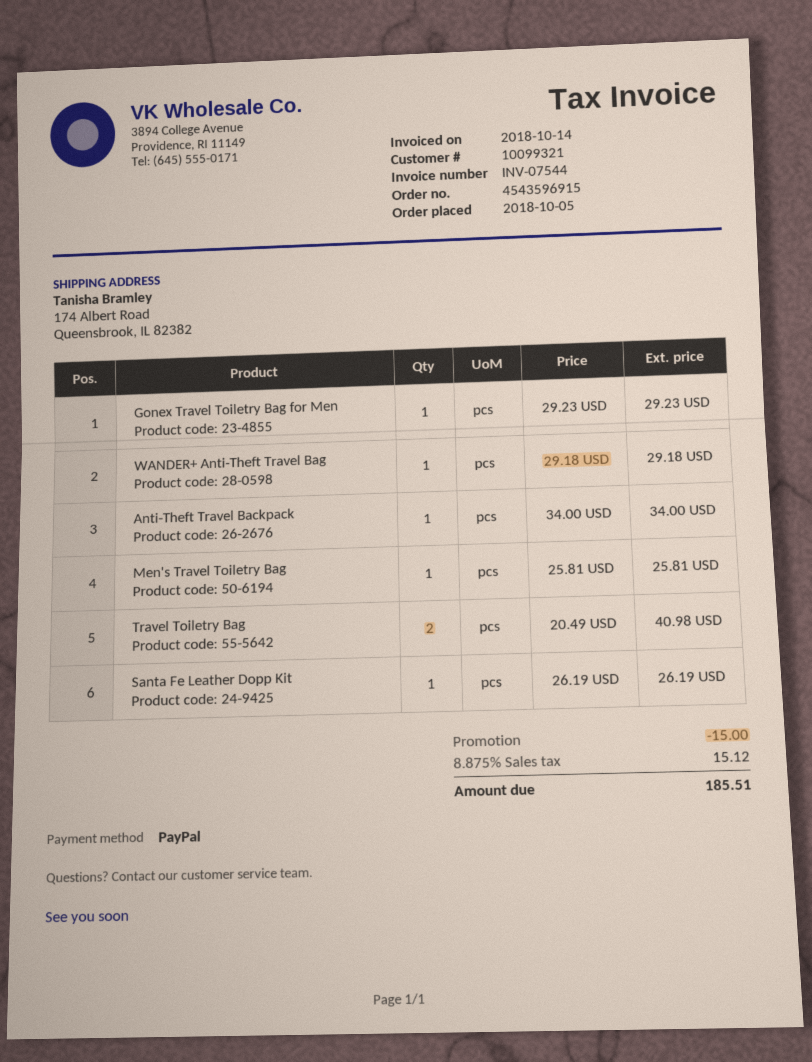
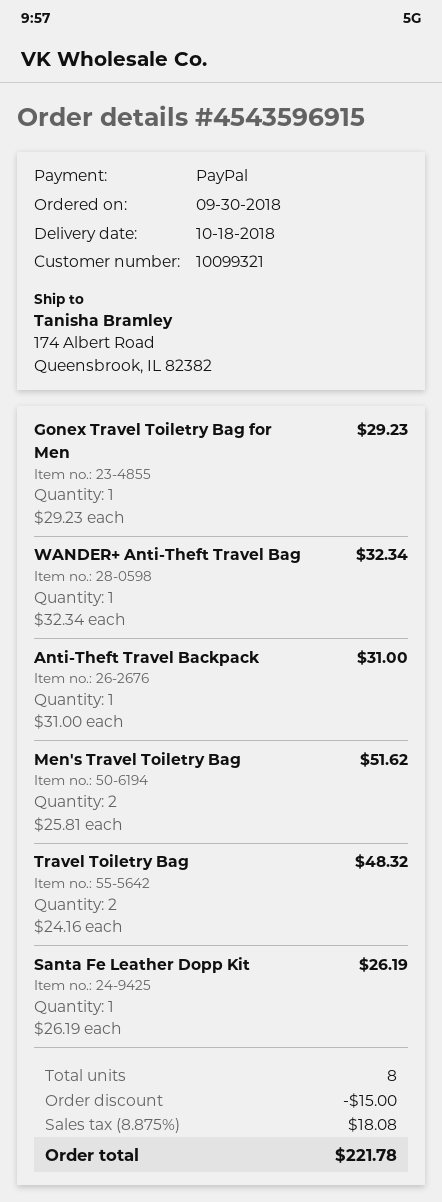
order date: 2018-10-05 -> 2018-09-30
WANDER+ Anti-Theft Travel Bag: 1 x 29.18 = 29.18 -> 1 x 32.34 = 32.34
Anti-Theft Travel Backpack: 1 x 34.00 = 34.00 -> 1 x 31.00 = 31.00
Men's Travel Toiletry Bag: 1 x 25.81 = 25.81 -> 2 x 25.81 = 51.62
Travel Toiletry Bag: 2 x 20.49 = 40.98 -> 2 x 24.16 = 48.32
tax: 8.875% = 15.12 -> 8.875% = 18.08
total: 185.51 -> 221.78

